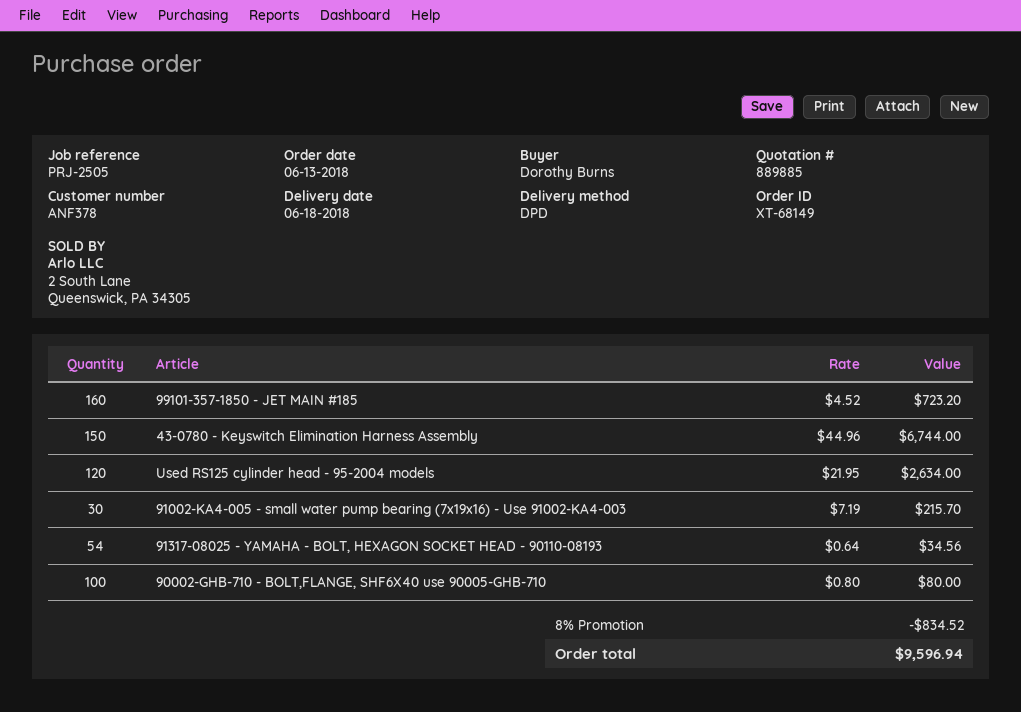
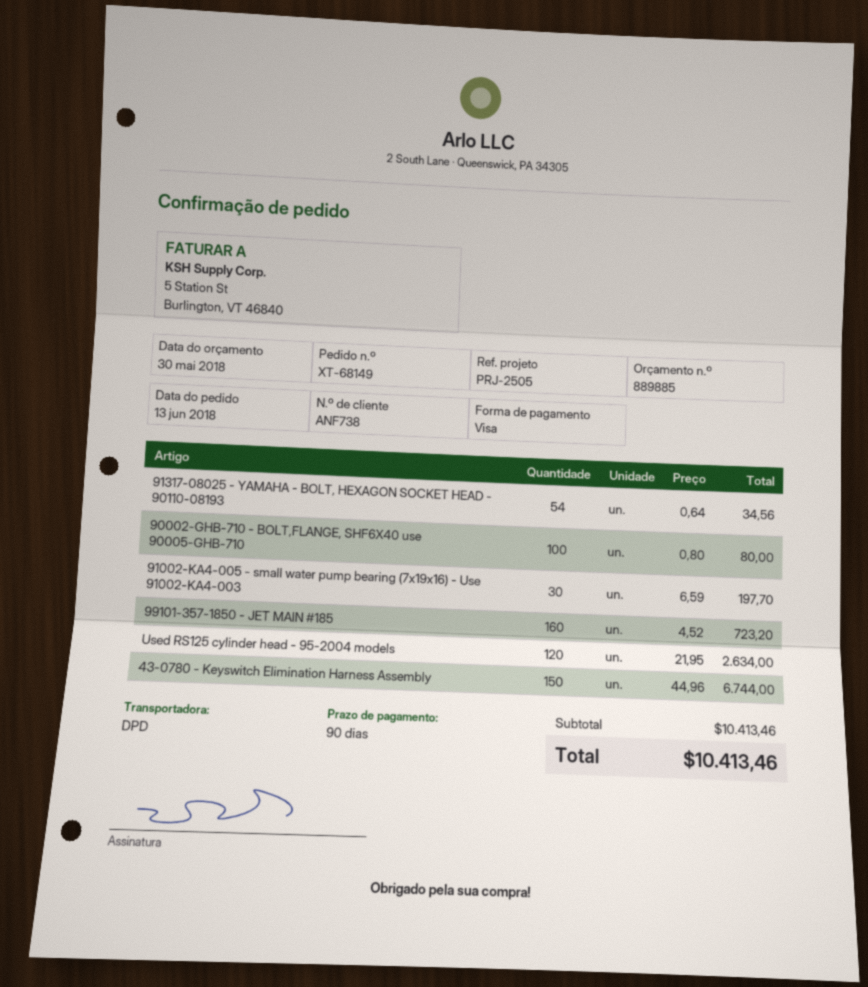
customer number: ANF378 -> ANF738
91002-KA4-005 - small water pump bearing (7x19x16) - Use 91002-KA4-003: 30 x 7.19 = 215.70 -> 30 x 6.59 = 197.70
discount: 8% = 834.52 -> none
total: 9596.94 -> 10413.46

